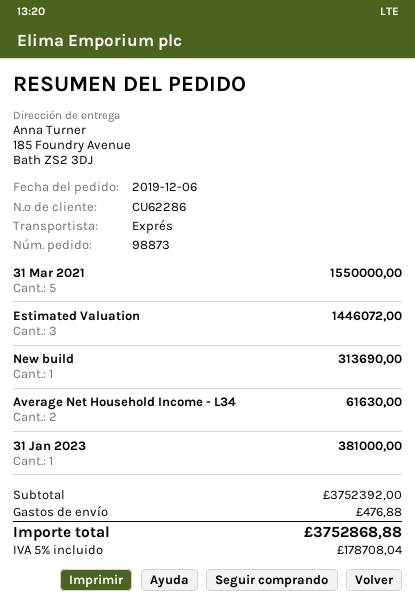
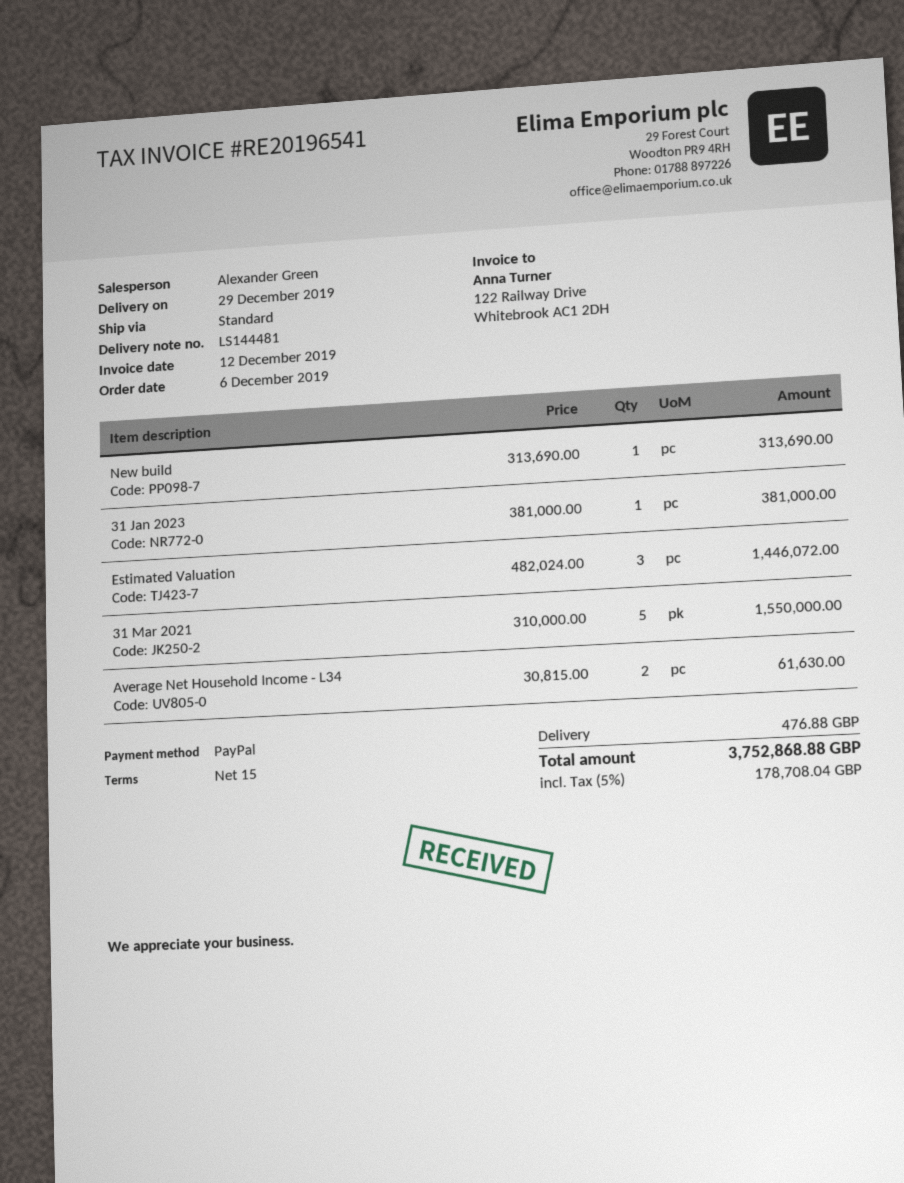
shipping method: express -> standard

